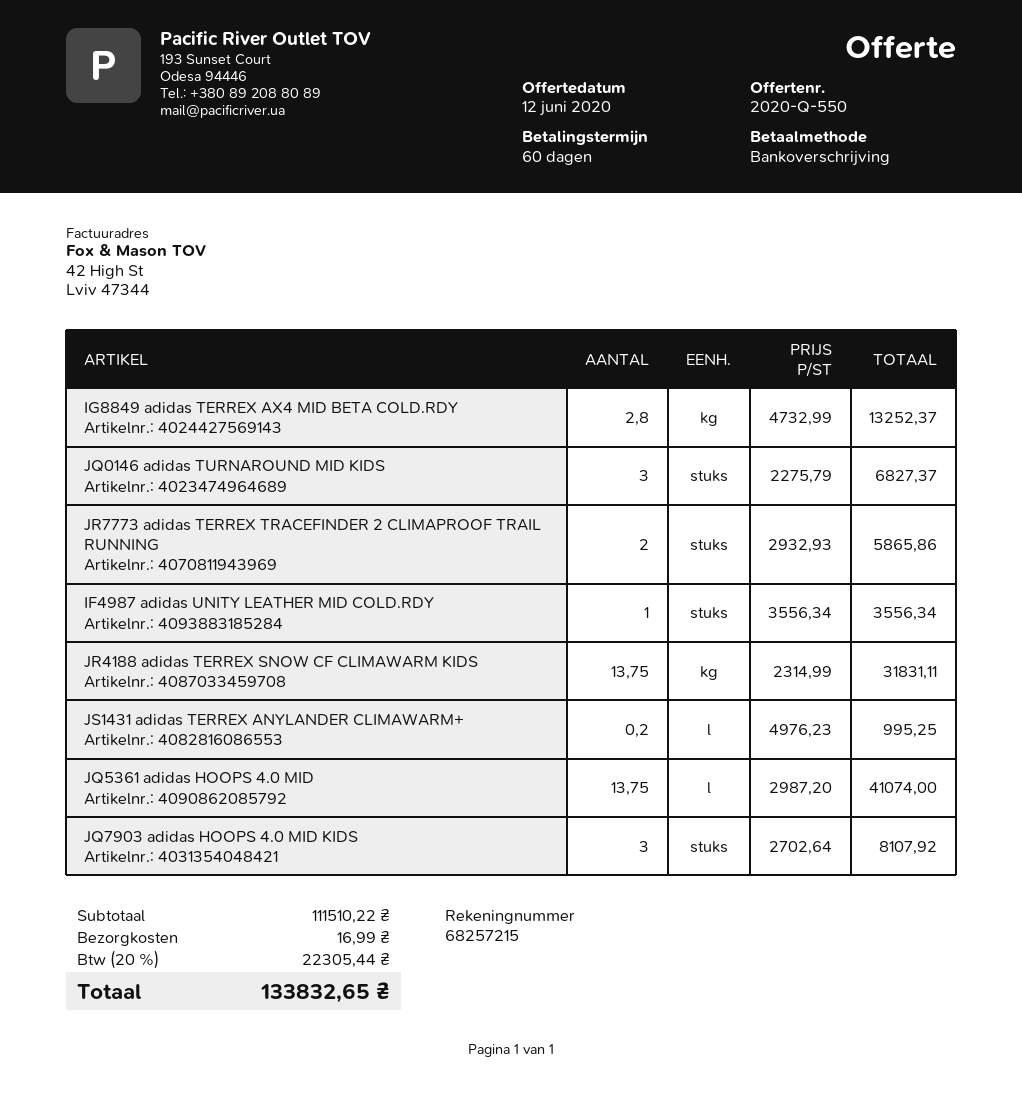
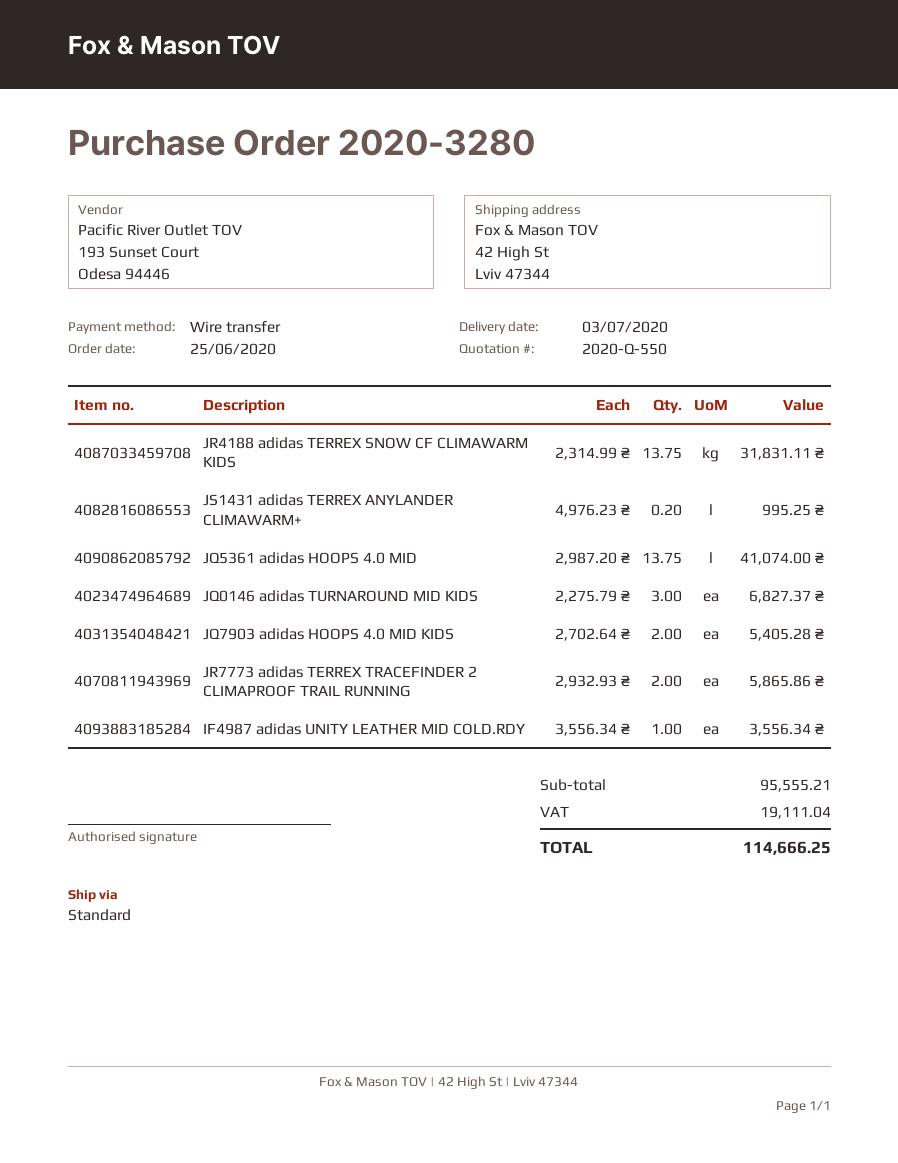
IG8849 adidas TERREX AX4 MID BETA COLD.RDY: 2.8 x 4732.99 = 13252.37 -> none
JQ7903 adidas HOOPS 4.0 MID KIDS: 3 x 2702.64 = 8107.92 -> 2 x 2702.64 = 5405.28
subtotal: 111510.22 -> 95555.21
shipping: 16.99 -> none
tax: 22305.44 -> 19111.04
total: 133832.65 -> 114666.25

